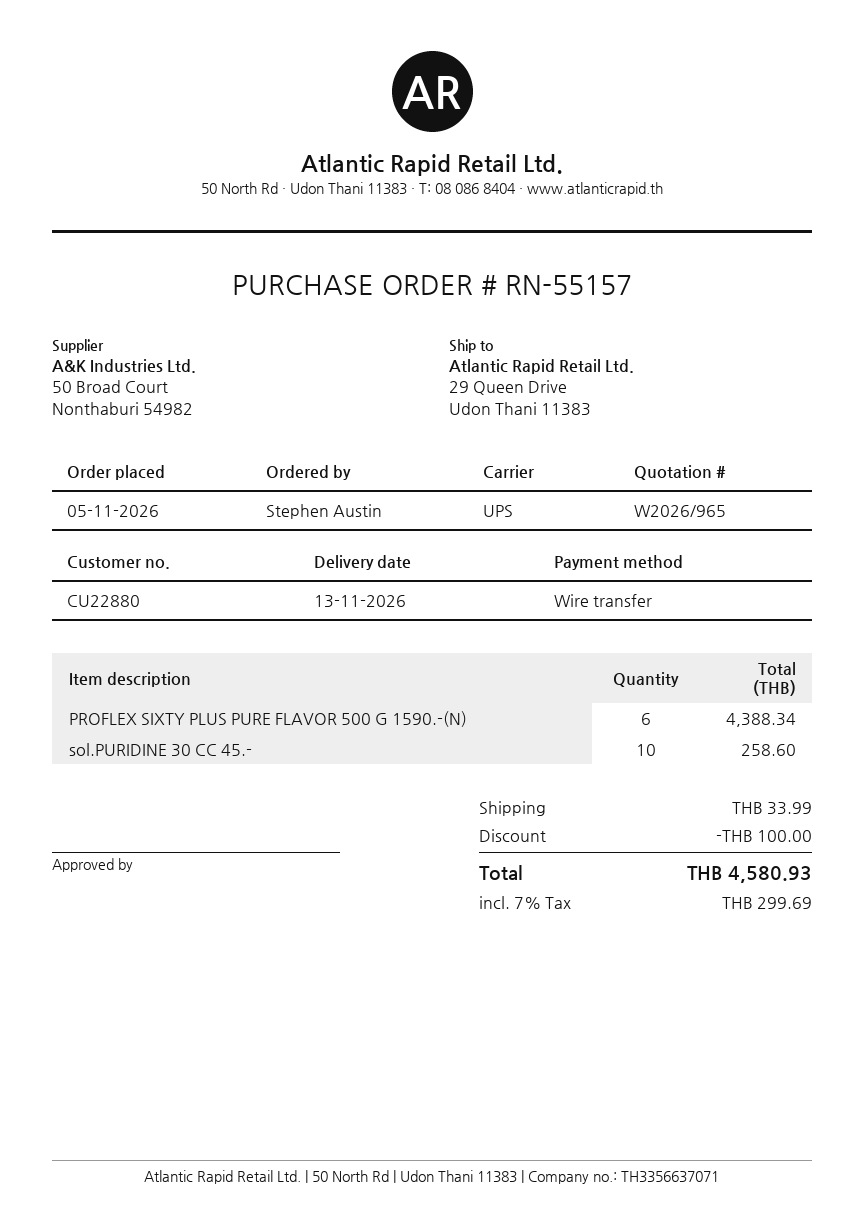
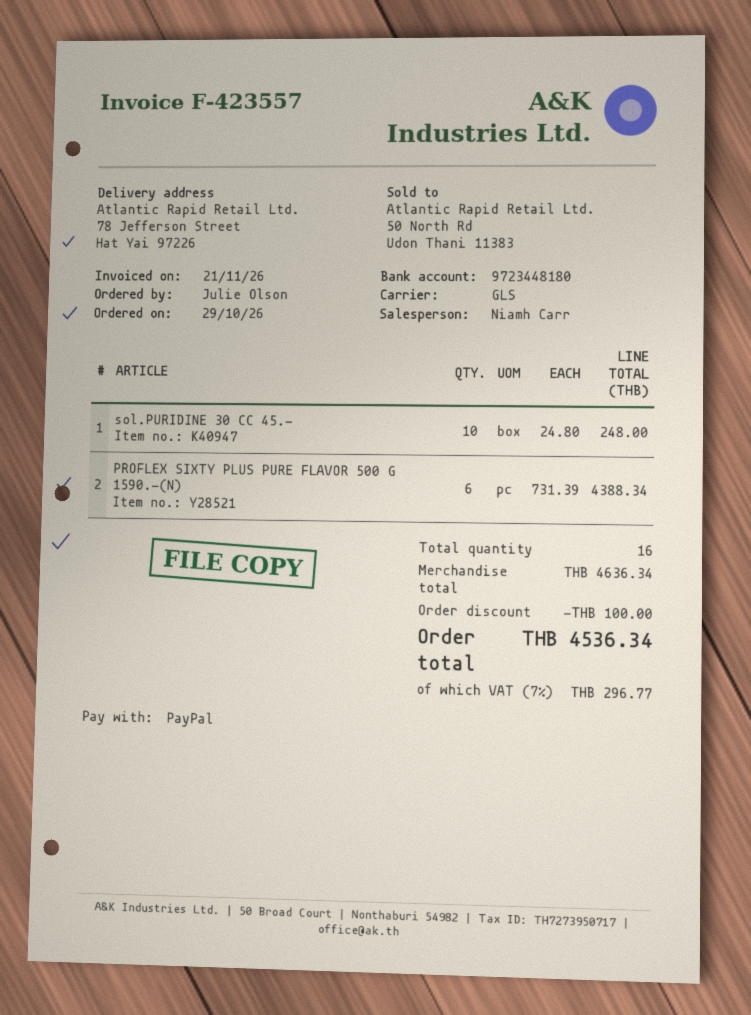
order date: 2026-11-05 -> 2026-10-29
ordered by: Stephen Austin -> Julie Olson
payment method: bank transfer -> PayPal
shipping method: UPS -> GLS
ship to: 29 Queen Drive, Udon Thani 11383 -> 78 Jefferson Street, Hat Yai 97226
sol.PURIDINE 30 CC 45.-: 10 for 258.60 -> 10 for 248.00
shipping: 33.99 -> none
tax: 7% = 299.69 -> 7% = 296.77
total: 4580.93 -> 4536.34

